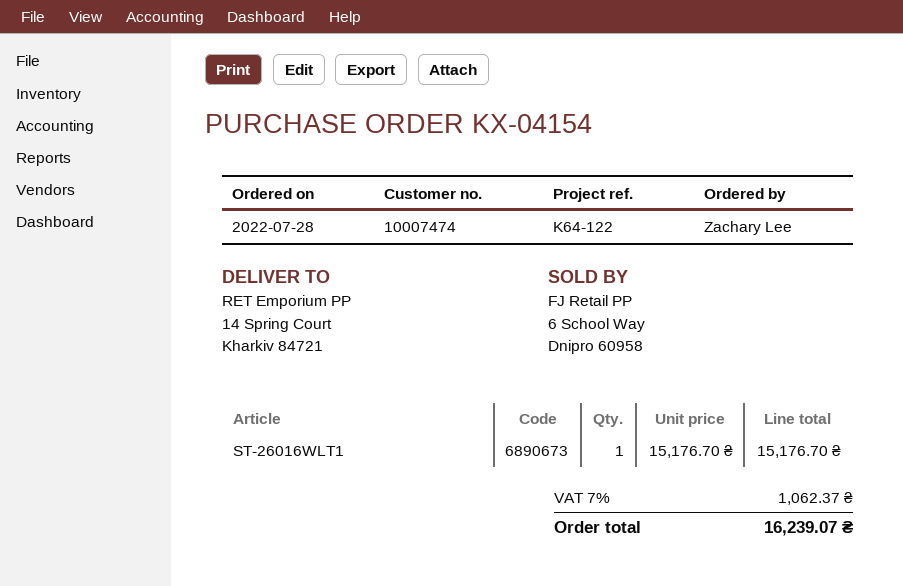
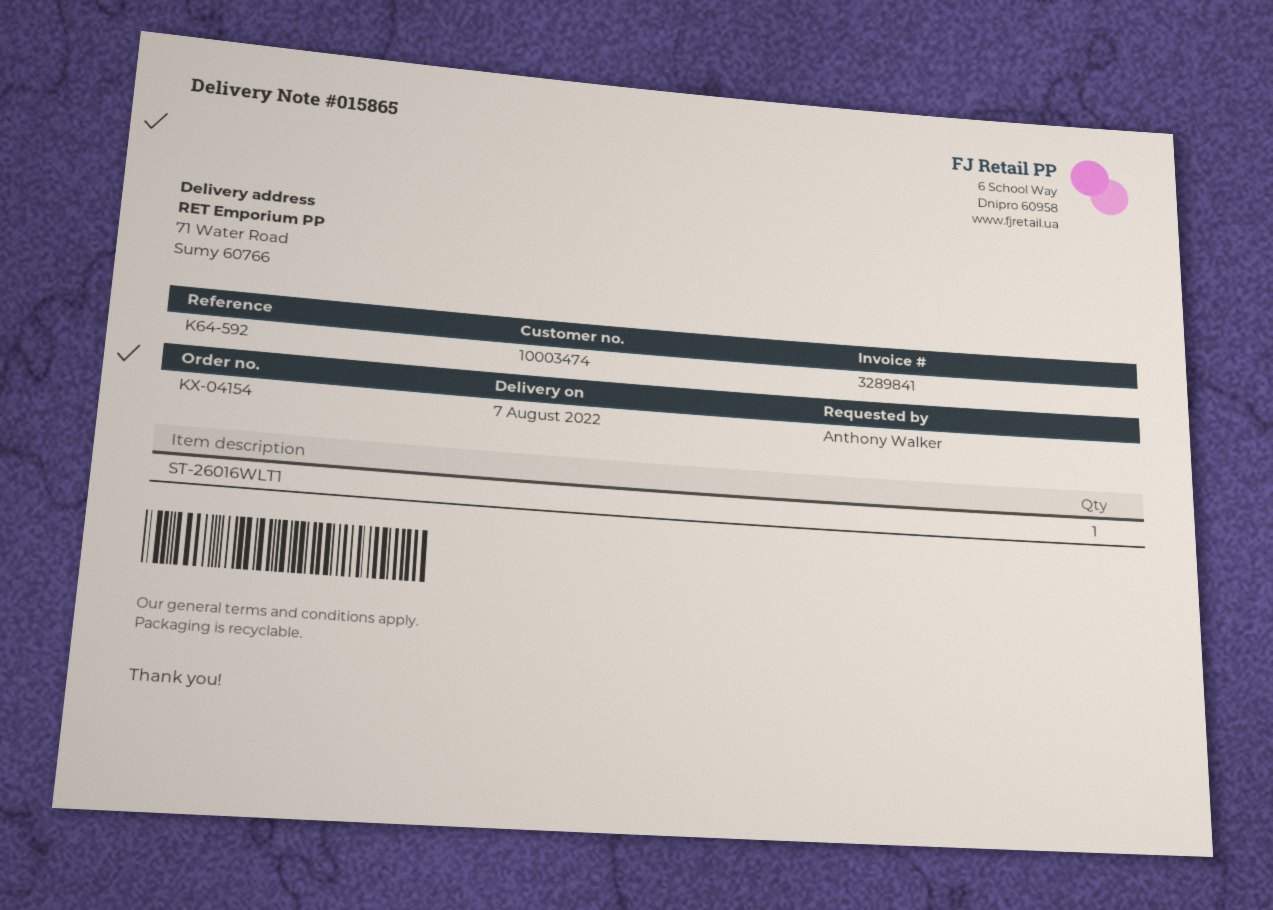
customer number: 10007474 -> 10003474
reference: K64-122 -> K64-592
ordered by: Zachary Lee -> Anthony Walker
ship to: 14 Spring Court, Kharkiv 84721 -> 71 Water Road, Sumy 60766

